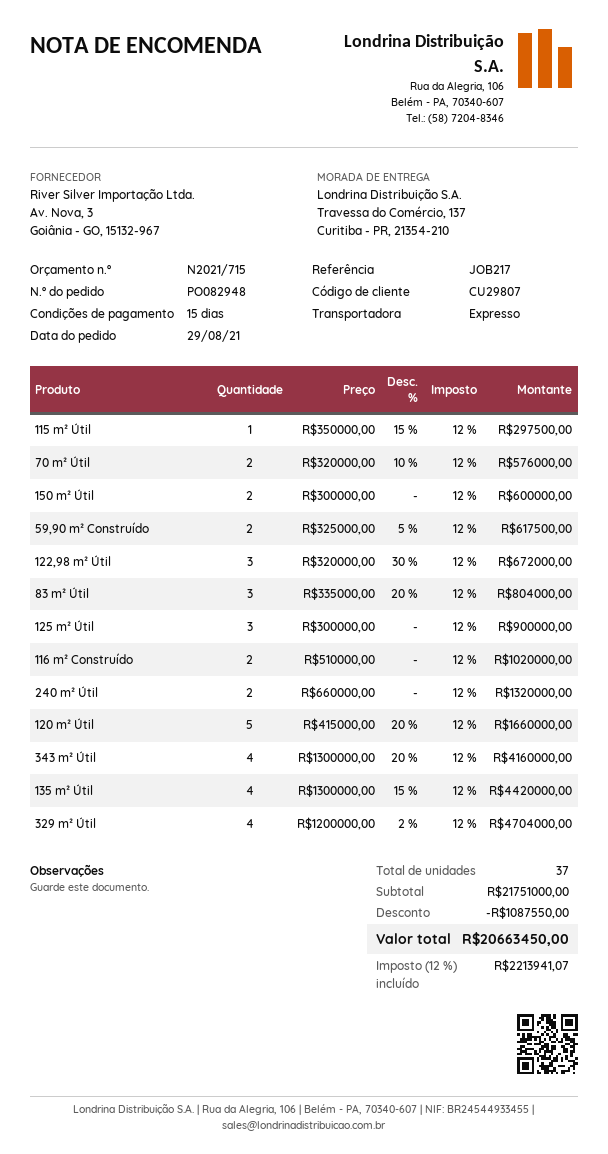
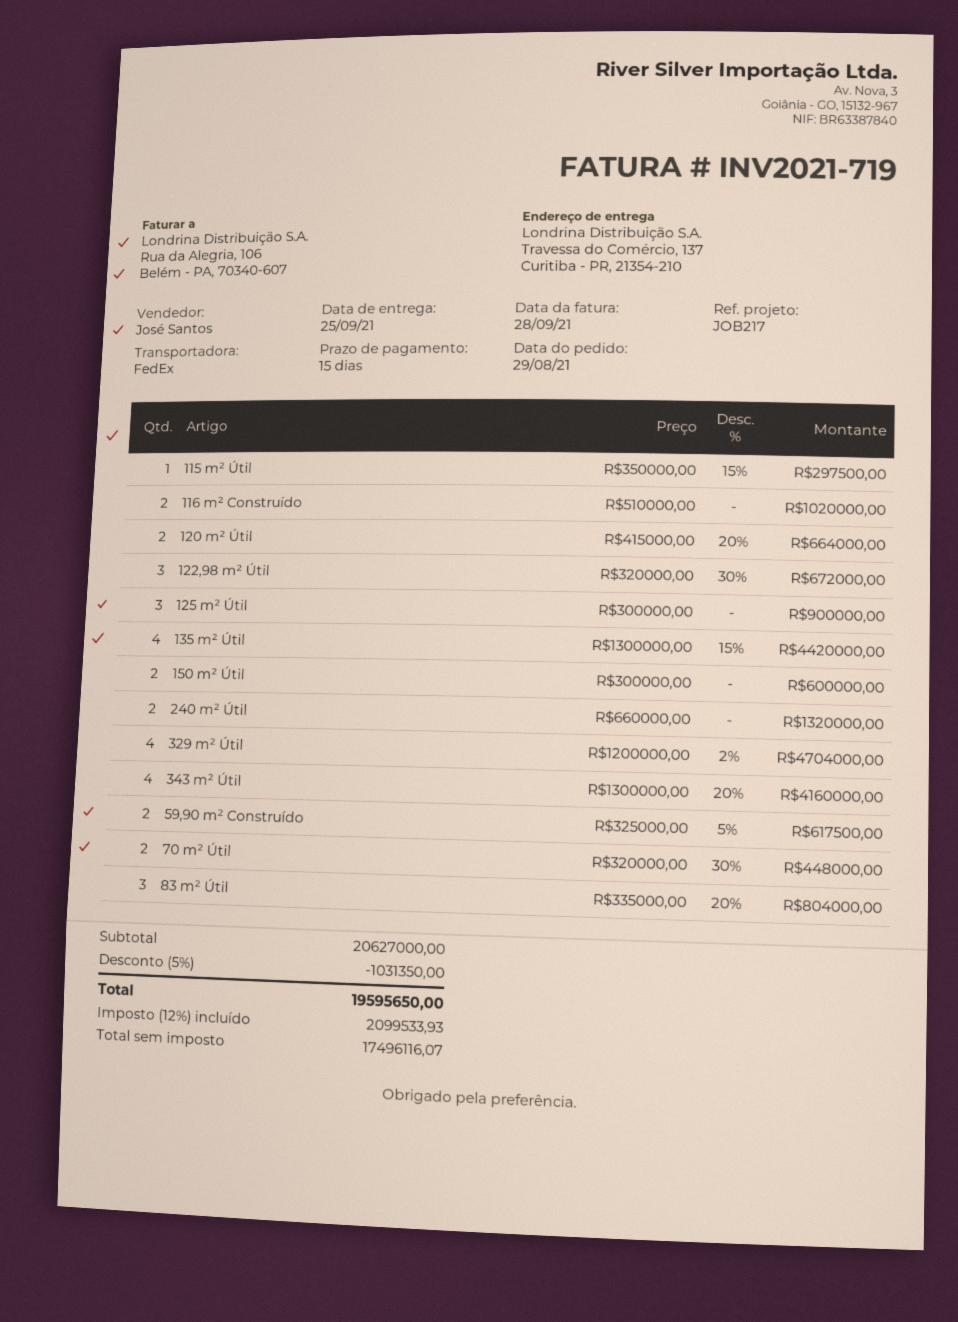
shipping method: express -> FedEx
70 m² Útil: 2 x 320000.00 - 10% = 576000.00 -> 2 x 320000.00 - 30% = 448000.00
120 m² Útil: 5 x 415000.00 - 20% = 1660000.00 -> 2 x 415000.00 - 20% = 664000.00
subtotal: 21751000.00 -> 20627000.00
discount: 1087550.00 -> 1031350.00
tax: 12% = 2213941.07 -> 12% = 2099533.93
total: 20663450.00 -> 19595650.00

